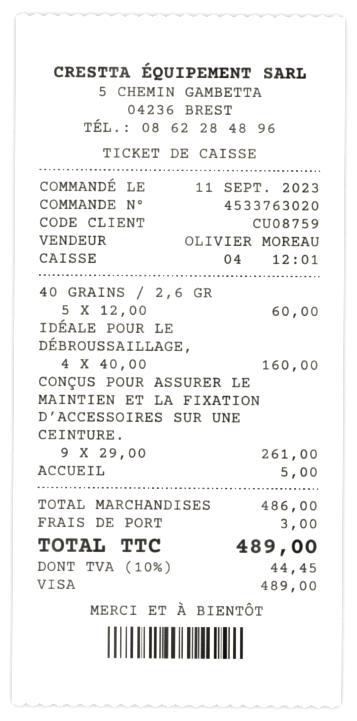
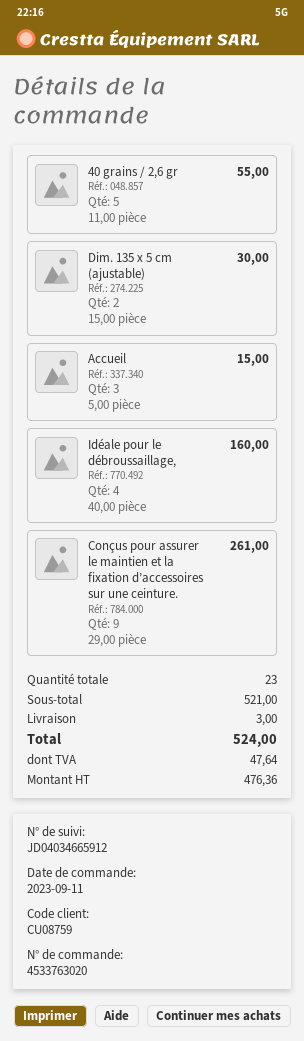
40 GRAINS / 2,6 GR: 5 x 12.00 = 60.00 -> 5 x 11.00 = 55.00
ACCUEIL: 1 x 5.00 = 5.00 -> 3 x 5.00 = 15.00
Dim. 135 x 5 cm (ajustable): none -> 2 x 15.00 = 30.00
subtotal: 486.00 -> 521.00
tax: 44.45 -> 47.64
total: 489.00 -> 524.00

